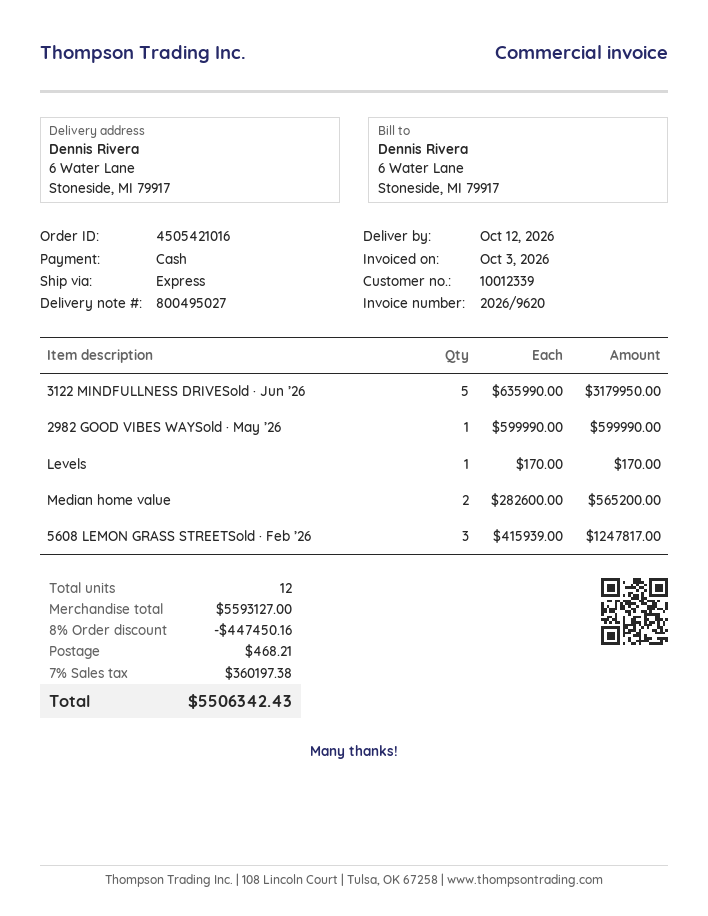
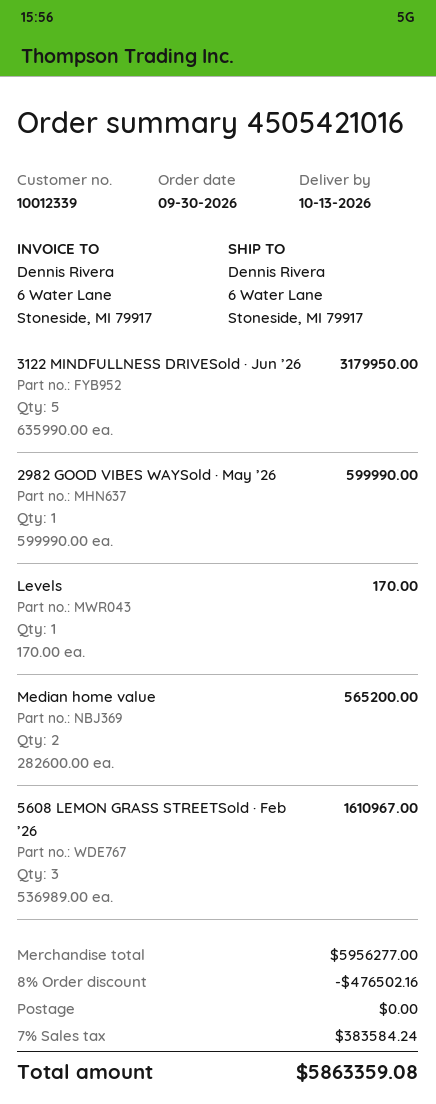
delivery date: 2026-10-12 -> 2026-10-13
5608 LEMON GRASS STREETSold · Feb ’26: 3 x 415939.00 = 1247817.00 -> 3 x 536989.00 = 1610967.00
subtotal: 5593127.00 -> 5956277.00
discount: 8% = 447450.16 -> 8% = 476502.16
shipping: 468.21 -> 0.00
tax: 7% = 360197.38 -> 7% = 383584.24
total: 5506342.43 -> 5863359.08

